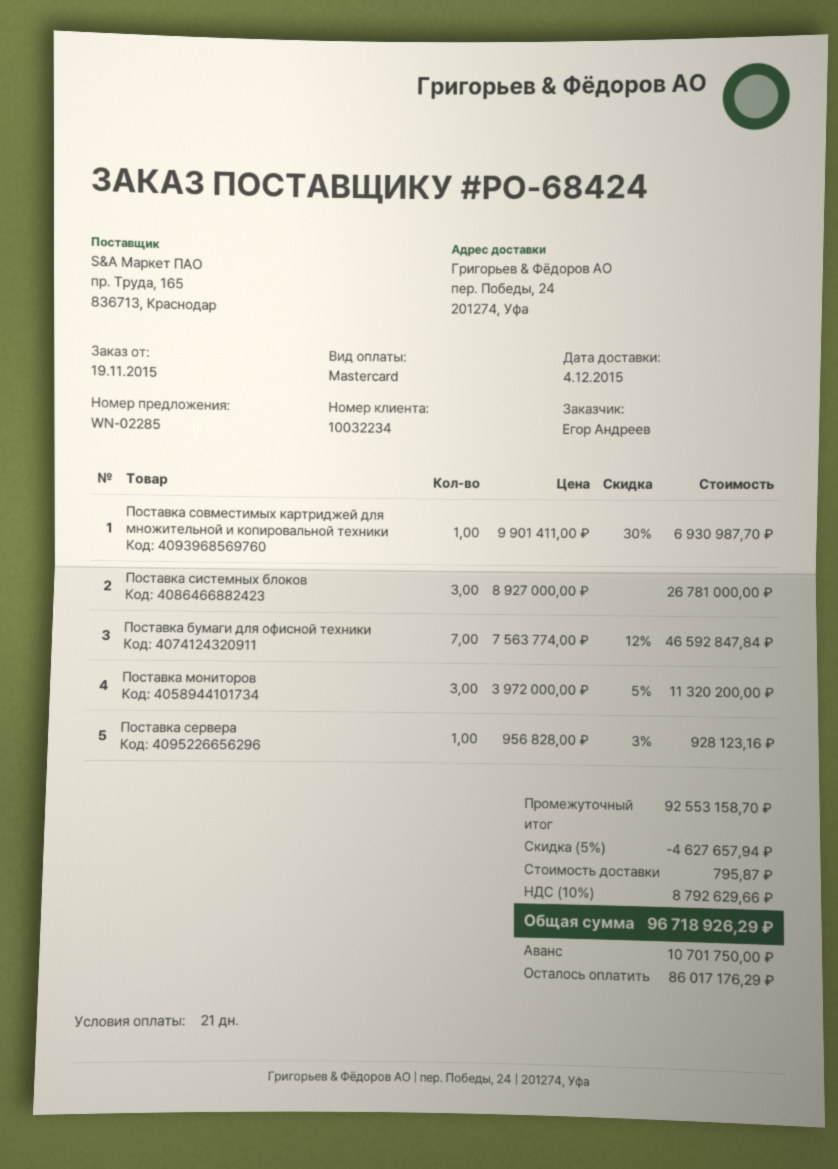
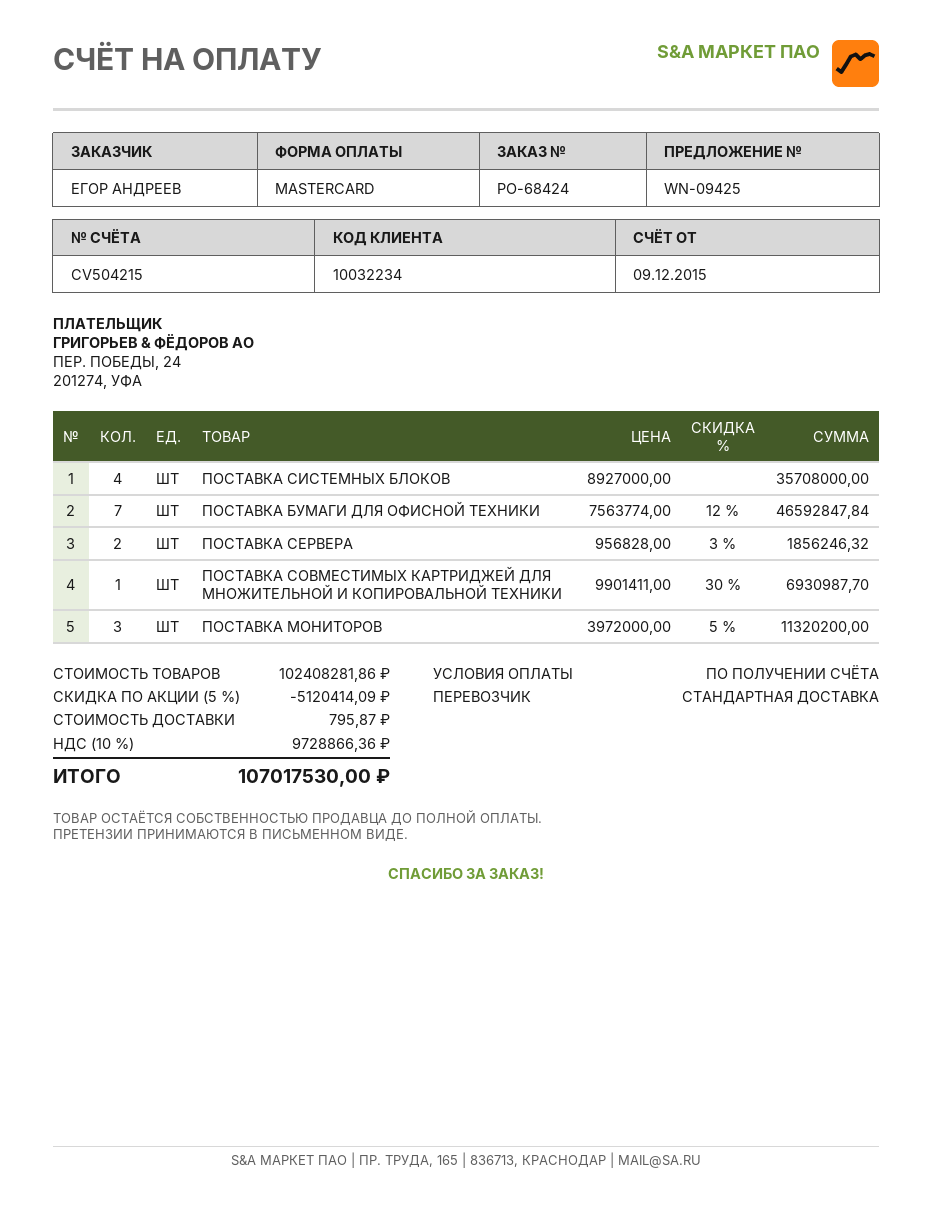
quote number: WN-02285 -> WN-09425
payment terms: 21 days -> on receipt
Поставка системных блоков: 3 x 8927000.00 = 26781000.00 -> 4 x 8927000.00 = 35708000.00
Поставка сервера: 1 x 956828.00 - 3% = 928123.16 -> 2 x 956828.00 - 3% = 1856246.32
subtotal: 92553158.70 -> 102408281.86
discount: 5% = 4627657.94 -> 5% = 5120414.09
tax: 10% = 8792629.66 -> 10% = 9728866.36
total: 96718926.29 -> 107017530.00

